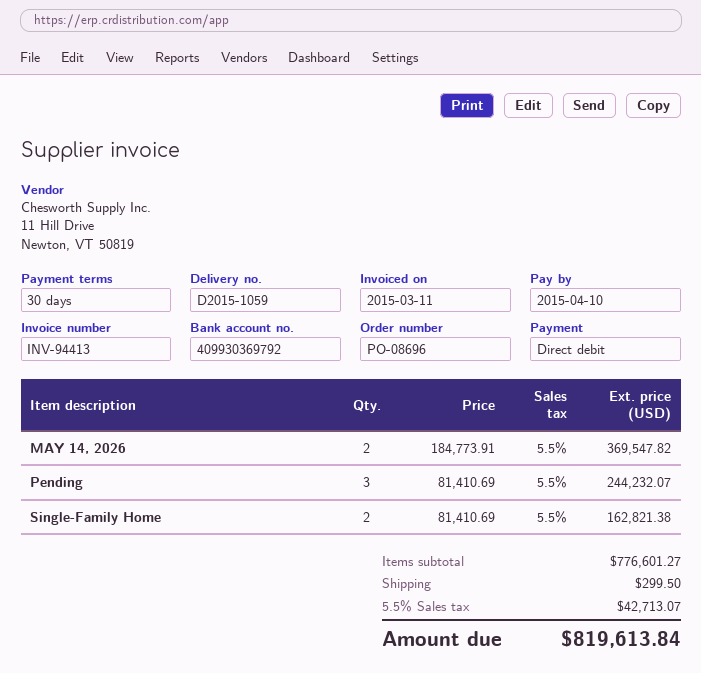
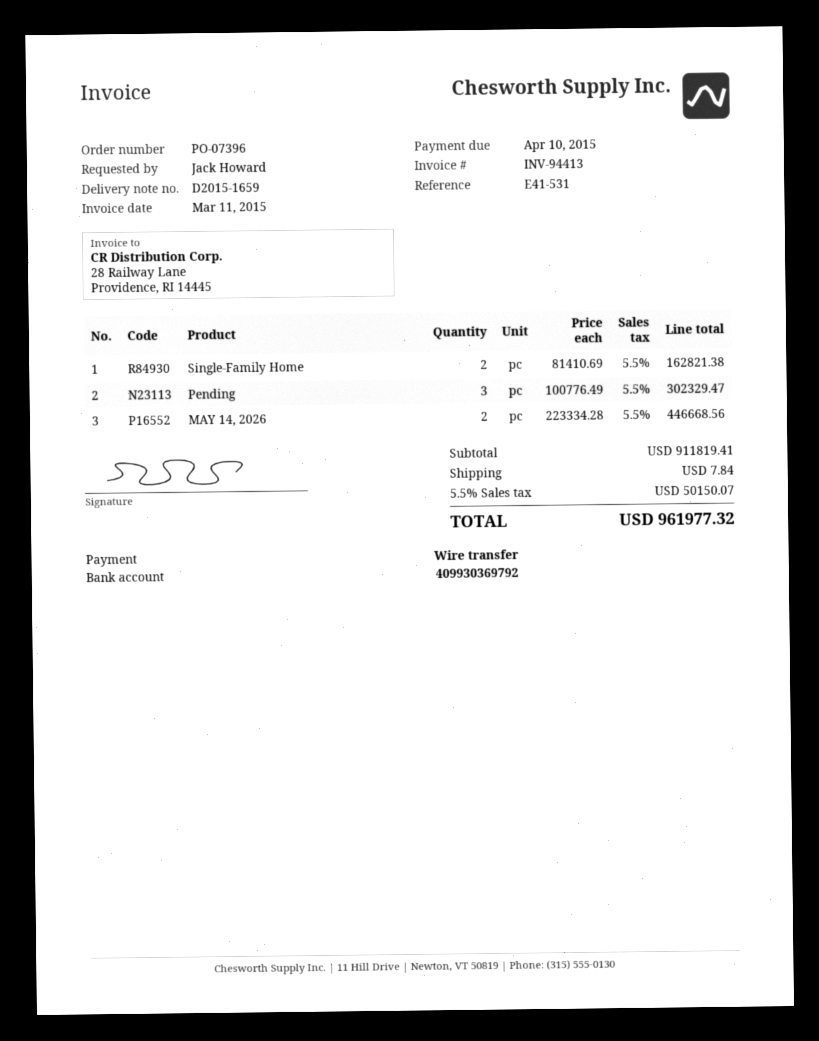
order number: PO-08696 -> PO-07396
delivery note number: D2015-1059 -> D2015-1659
payment method: direct debit -> bank transfer
MAY 14, 2026: 2 x 184773.91 = 369547.82 -> 2 x 223334.28 = 446668.56
Pending: 3 x 81410.69 = 244232.07 -> 3 x 100776.49 = 302329.47
subtotal: 776601.27 -> 911819.41
shipping: 299.50 -> 7.84
tax: 5.5% = 42713.07 -> 5.5% = 50150.07
total: 819613.84 -> 961977.32

